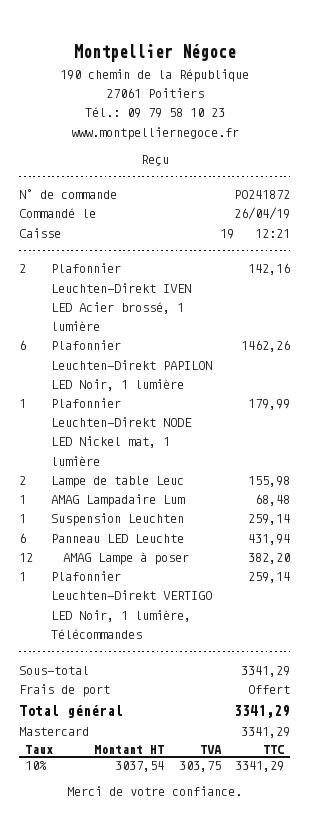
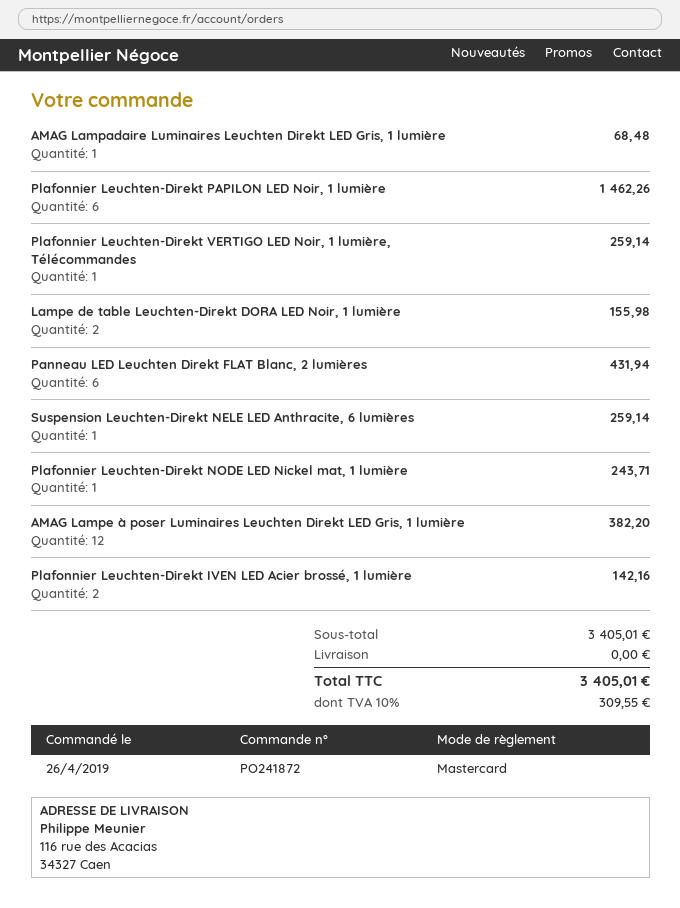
Plafonnier Leuchten-Direkt NODE LED Nickel mat, 1 lumière: 1 for 179.99 -> 1 for 243.71
subtotal: 3341.29 -> 3405.01
tax: 10% = 303.75 -> 10% = 309.55
total: 3341.29 -> 3405.01

